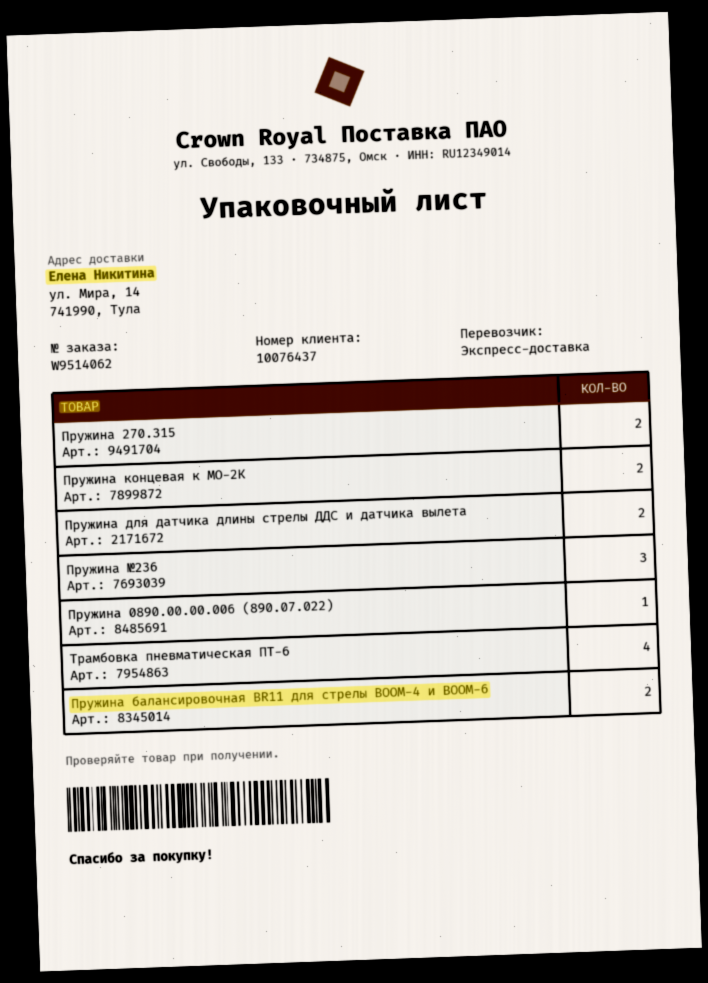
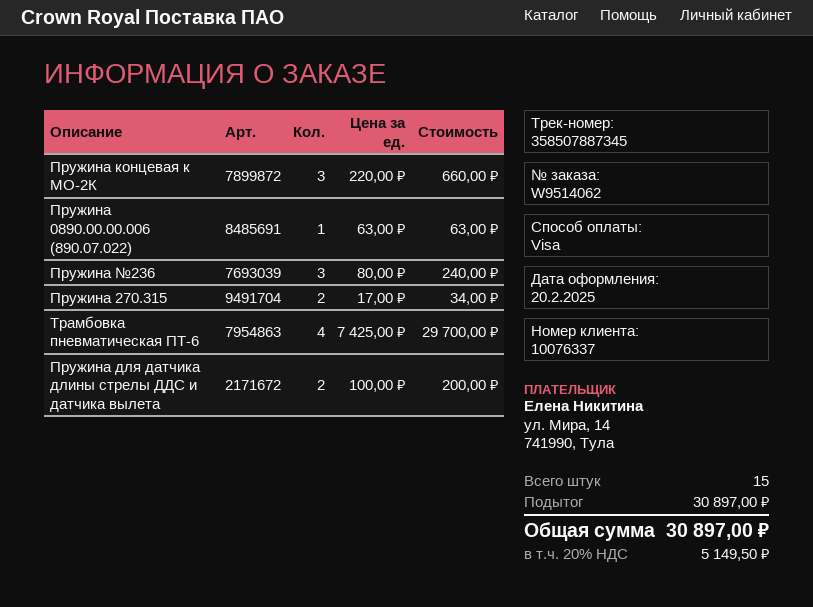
customer number: 10076437 -> 10076337
Пружина концевая к МО-2К: 2 -> 3
Пружина балансировочная BR11 для стрелы BOOM-4 и BOOM-6: 2 -> none

